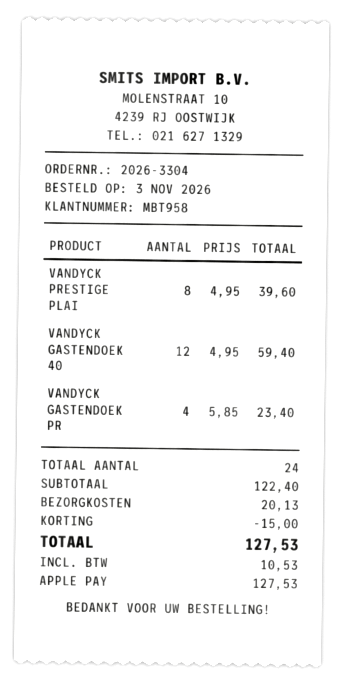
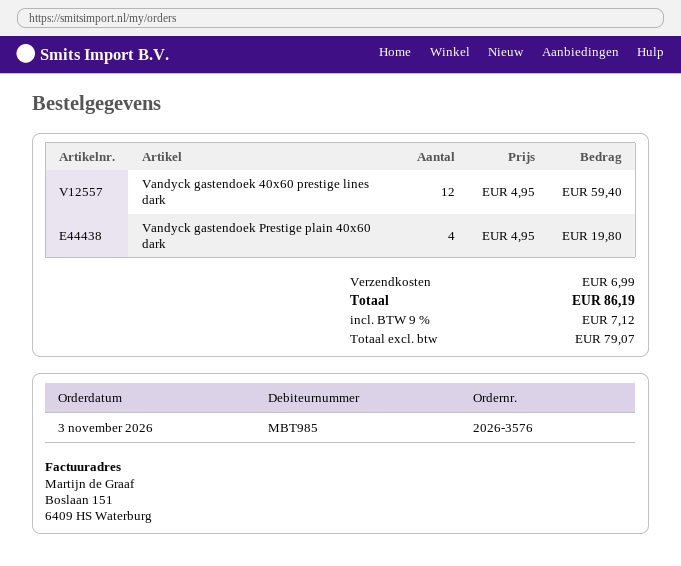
order number: 2026-3304 -> 2026-3576
customer number: MBT958 -> MBT985
VANDYCK PRESTIGE PLAI: 8 x 4.95 = 39.60 -> none
VANDYCK GASTENDOEK PR: 4 x 5.85 = 23.40 -> 4 x 4.95 = 19.80
discount: 15.00 -> none
shipping: 20.13 -> 6.99
tax: 10.53 -> 7.12
total: 127.53 -> 86.19

